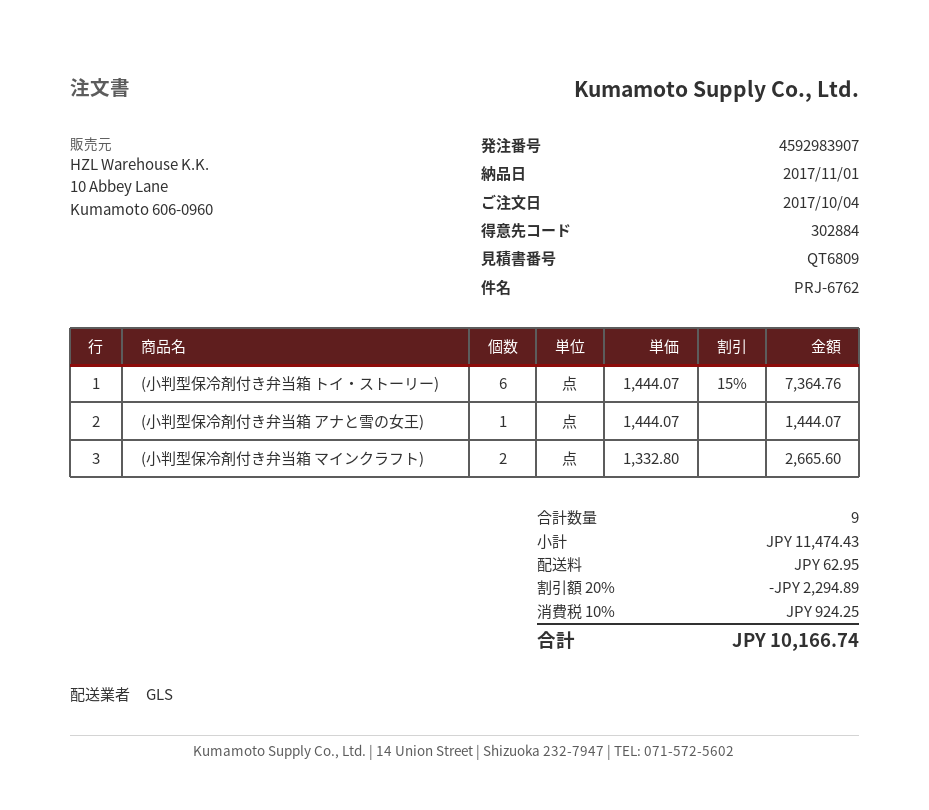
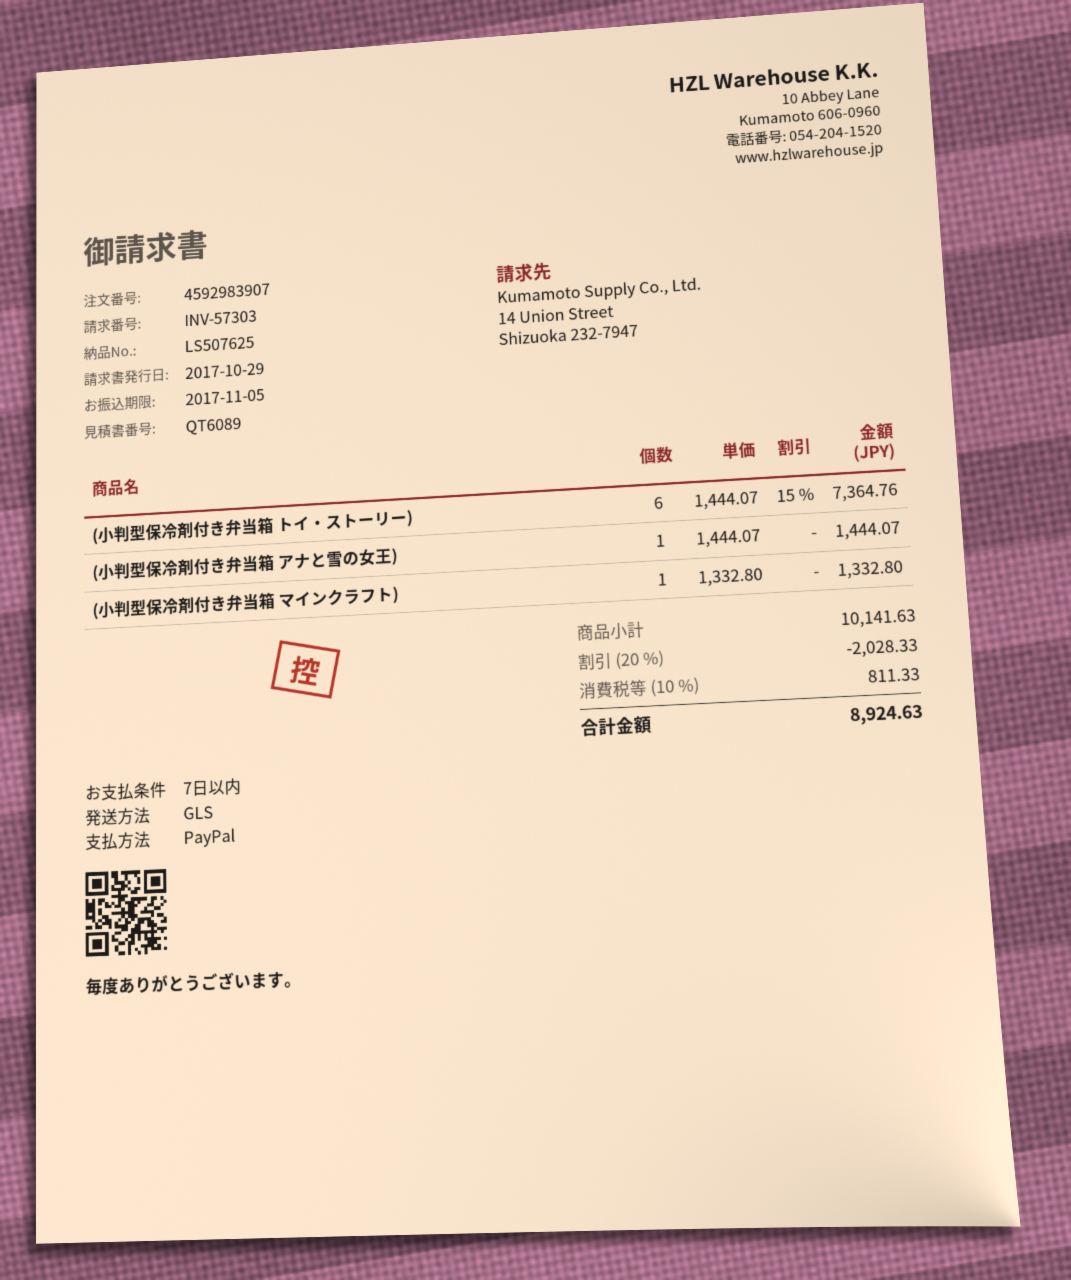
quote number: QT6809 -> QT6089
(小判型保冷剤付き弁当箱 マインクラフト): 2 x 1332.80 = 2665.60 -> 1 x 1332.80 = 1332.80
subtotal: 11474.43 -> 10141.63
discount: 20% = 2294.89 -> 20% = 2028.33
shipping: 62.95 -> none
tax: 10% = 924.25 -> 10% = 811.33
total: 10166.74 -> 8924.63

